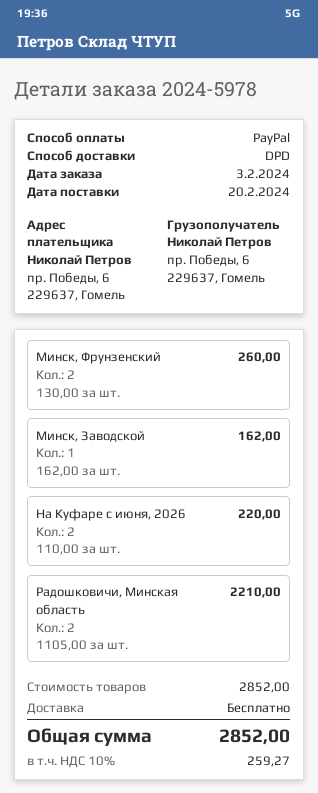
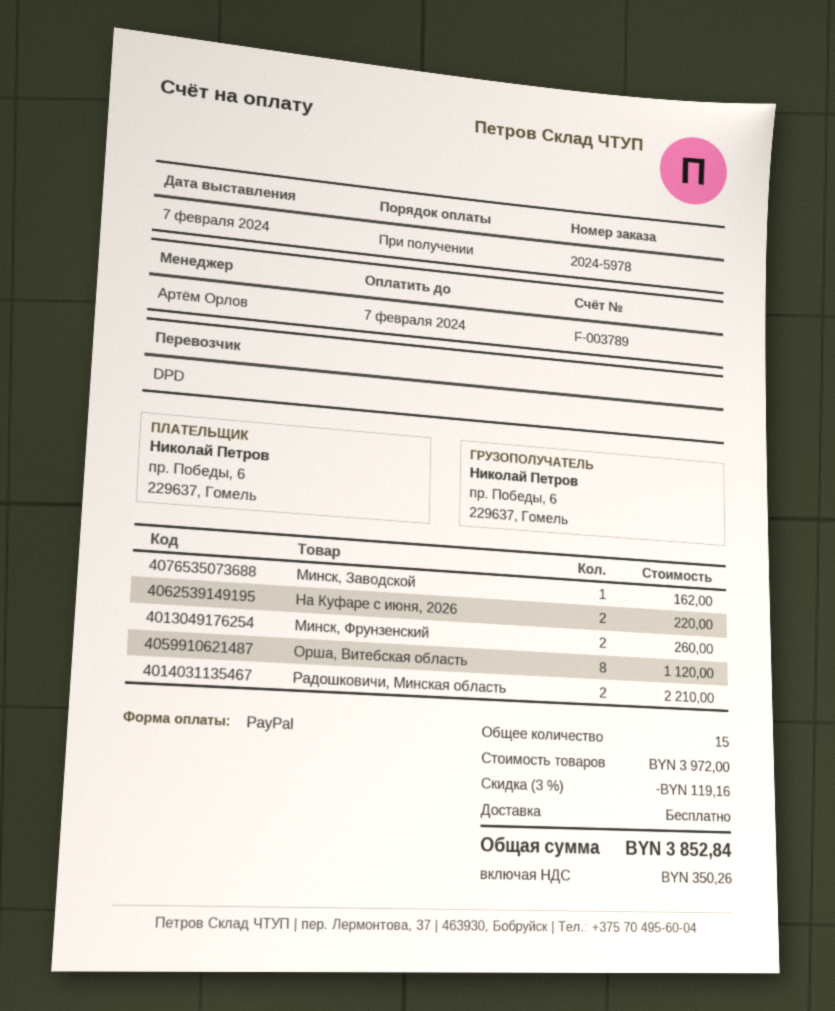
Орша, Витебская область: none -> 8 for 1120.00
subtotal: 2852.00 -> 3972.00
discount: none -> 3% = 119.16
tax: 259.27 -> 350.26
total: 2852.00 -> 3852.84

